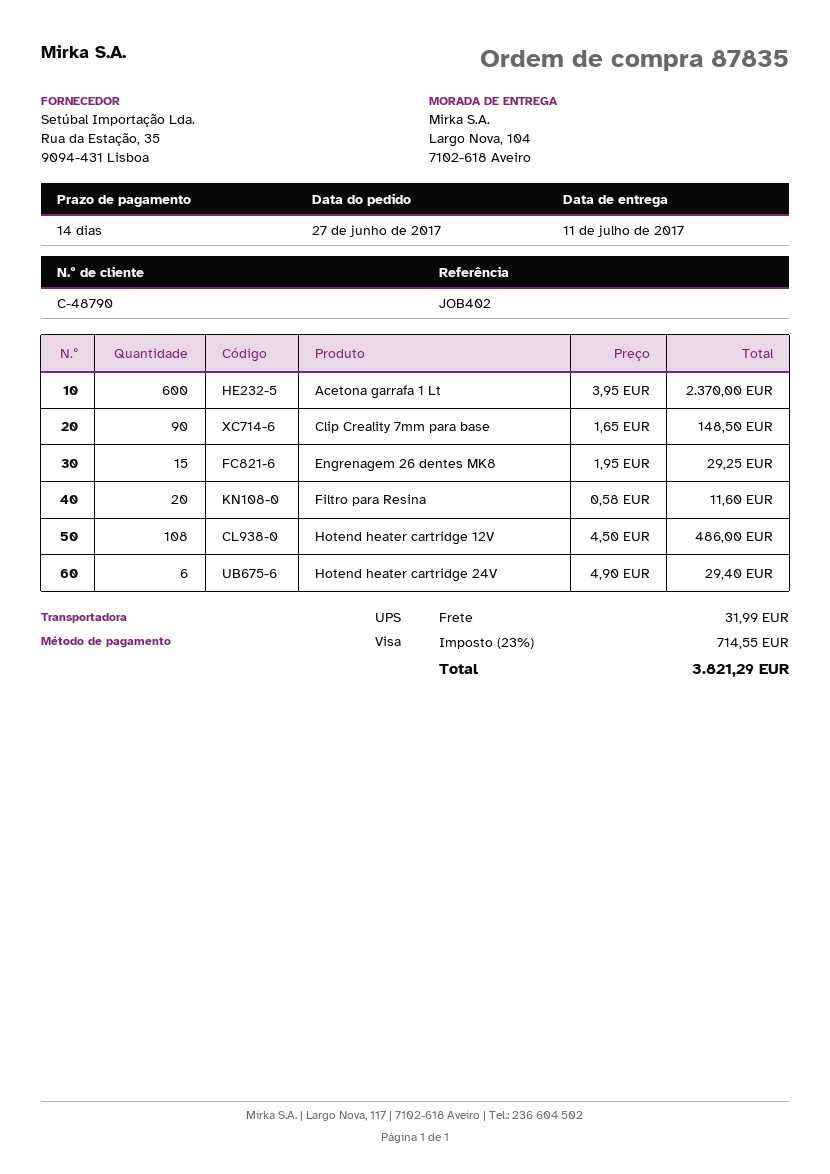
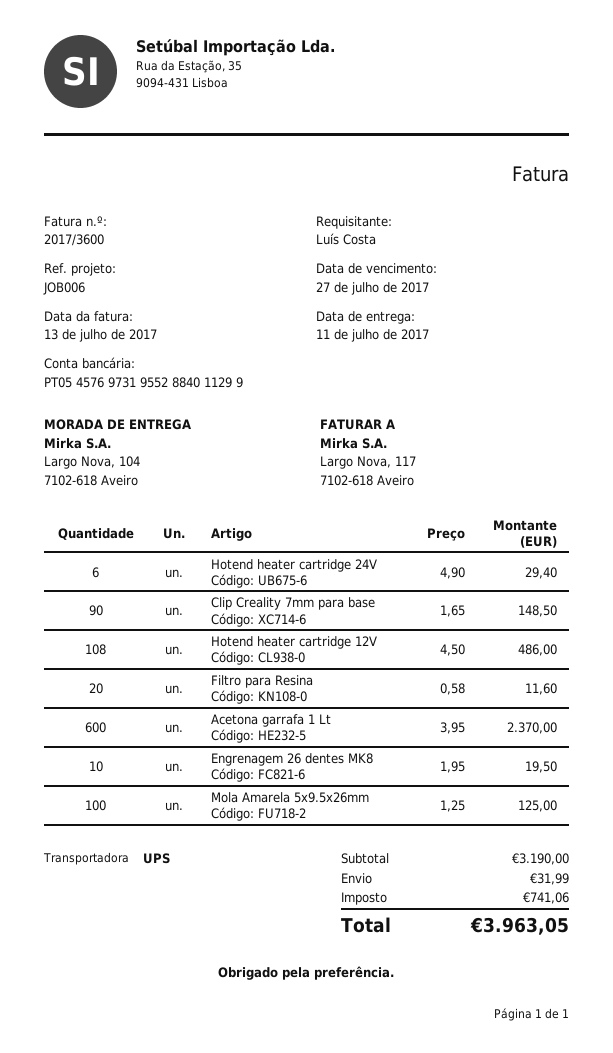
reference: JOB402 -> JOB006
Engrenagem 26 dentes MK8: 15 x 1.95 = 29.25 -> 10 x 1.95 = 19.50
Mola Amarela 5x9.5x26mm: none -> 100 x 1.25 = 125.00
tax: 714.55 -> 741.06
total: 3821.29 -> 3963.05

